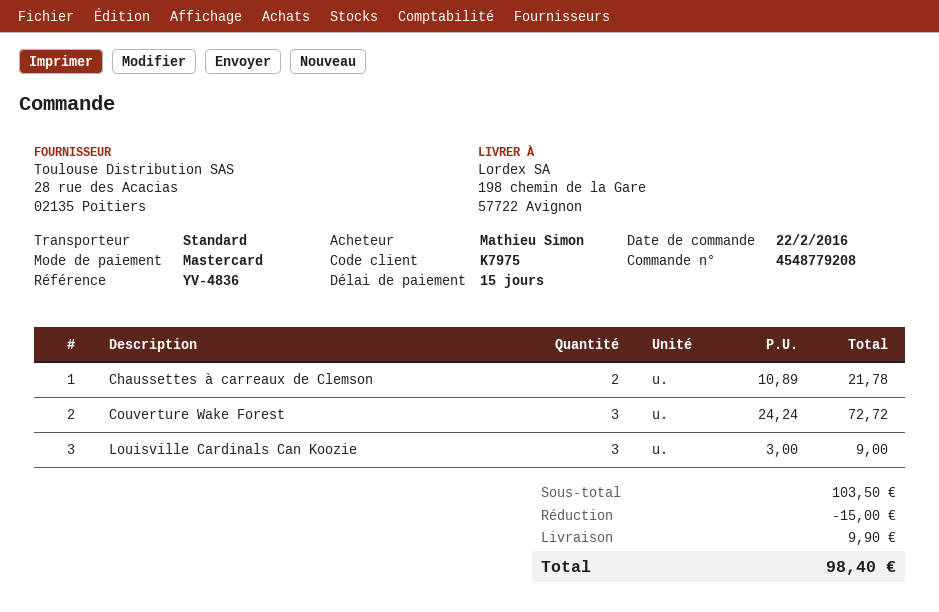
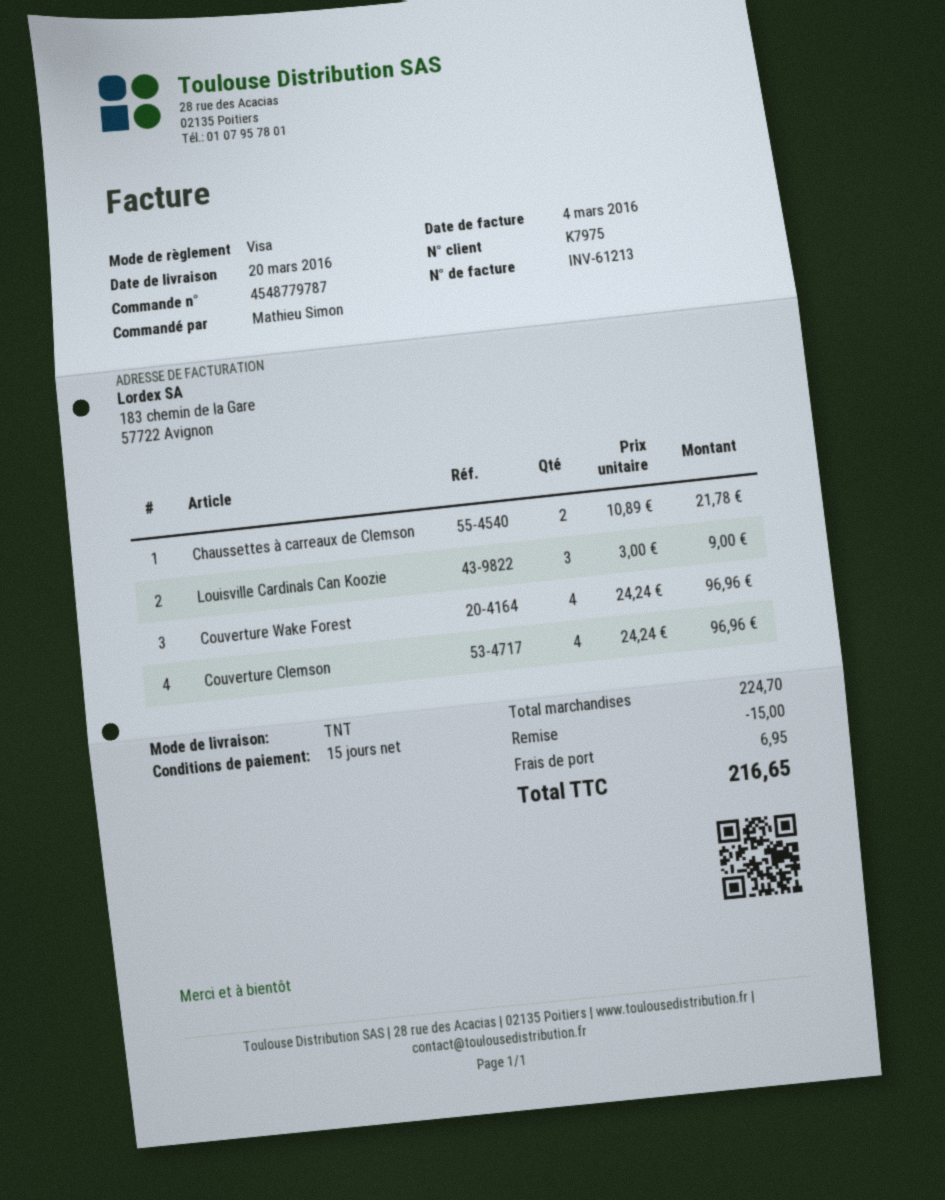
order number: 4548779208 -> 4548779787
payment method: Mastercard -> Visa
shipping method: standard -> TNT
Couverture Wake Forest: 3 x 24.24 = 72.72 -> 4 x 24.24 = 96.96
Couverture Clemson: none -> 4 x 24.24 = 96.96
subtotal: 103.50 -> 224.70
shipping: 9.90 -> 6.95
total: 98.40 -> 216.65

